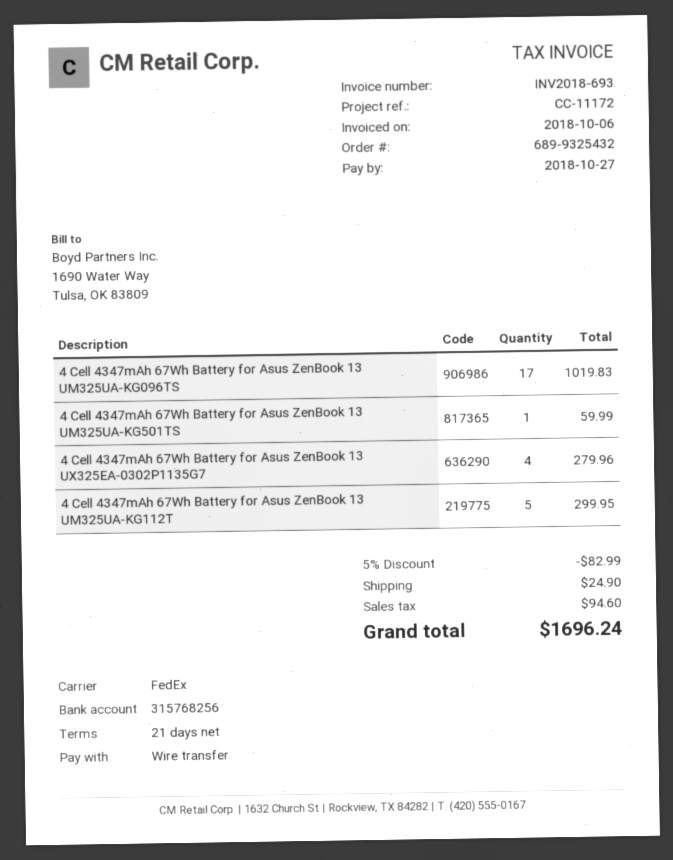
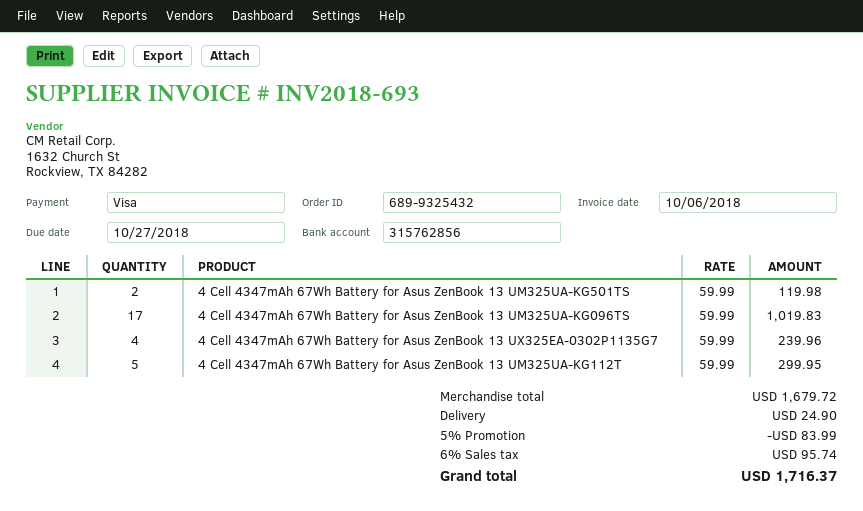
payment method: bank transfer -> Visa
bank account: 315768256 -> 315762856
4 Cell 4347mAh 67Wh Battery for Asus ZenBook 13 UM325UA-KG501TS: 1 for 59.99 -> 2 for 119.98
4 Cell 4347mAh 67Wh Battery for Asus ZenBook 13 UX325EA-0302P1135G7: 4 for 279.96 -> 4 for 239.96
discount: 5% = 82.99 -> 5% = 83.99
tax: 94.60 -> 95.74
total: 1696.24 -> 1716.37

